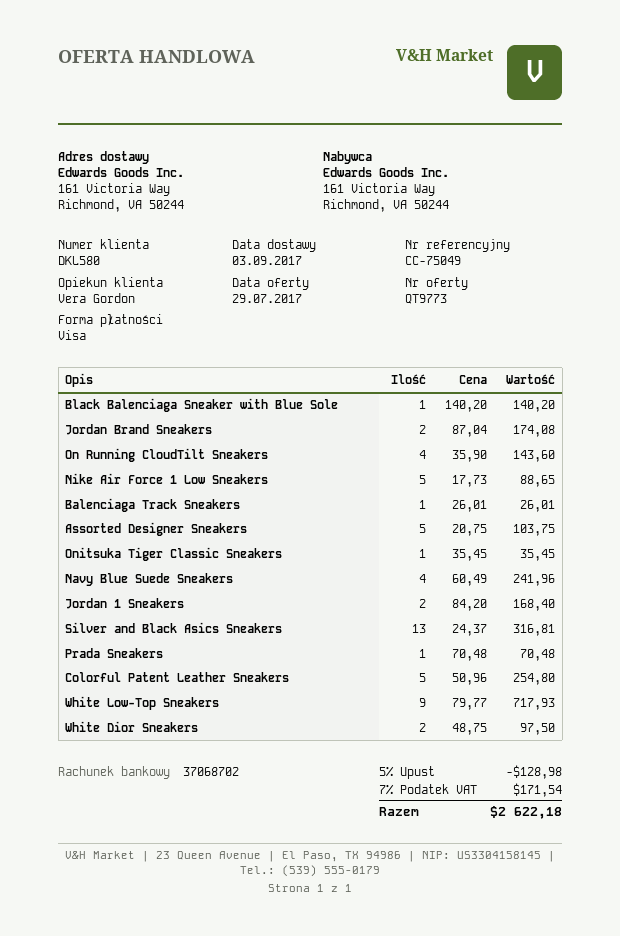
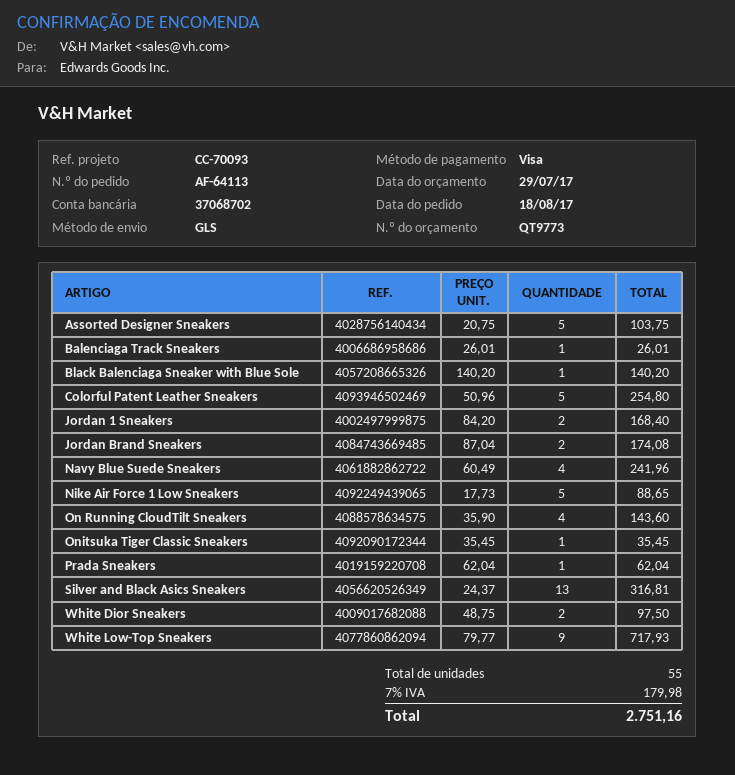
reference: CC-75049 -> CC-70093
Prada Sneakers: 1 x 70.48 = 70.48 -> 1 x 62.04 = 62.04
discount: 5% = 128.98 -> none
tax: 7% = 171.54 -> 7% = 179.98
total: 2622.18 -> 2751.16

